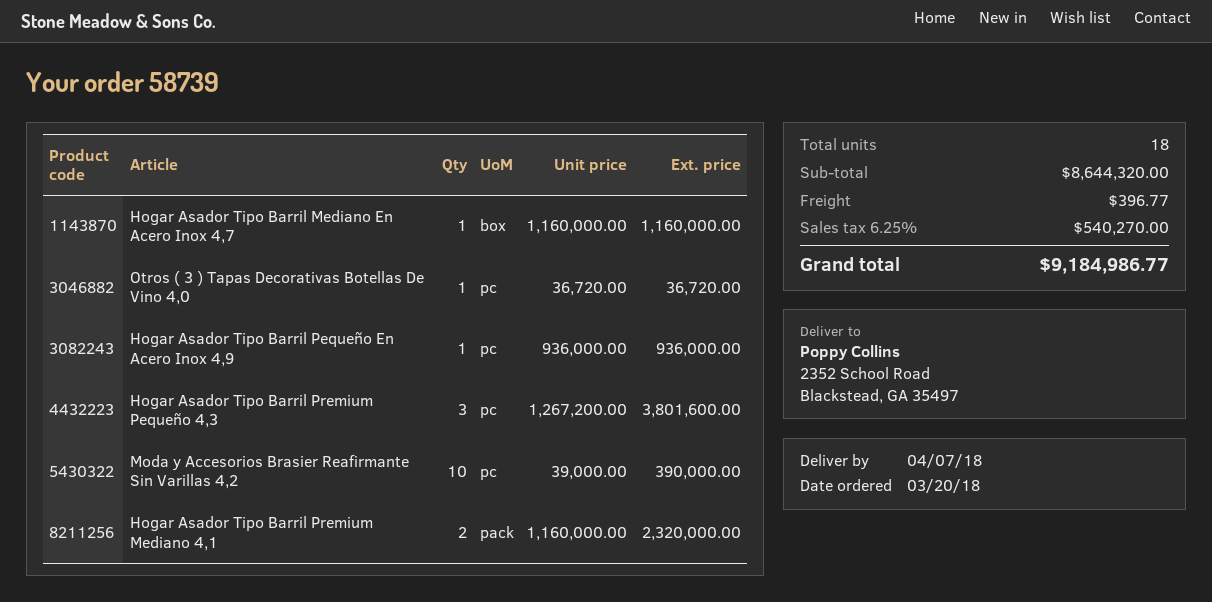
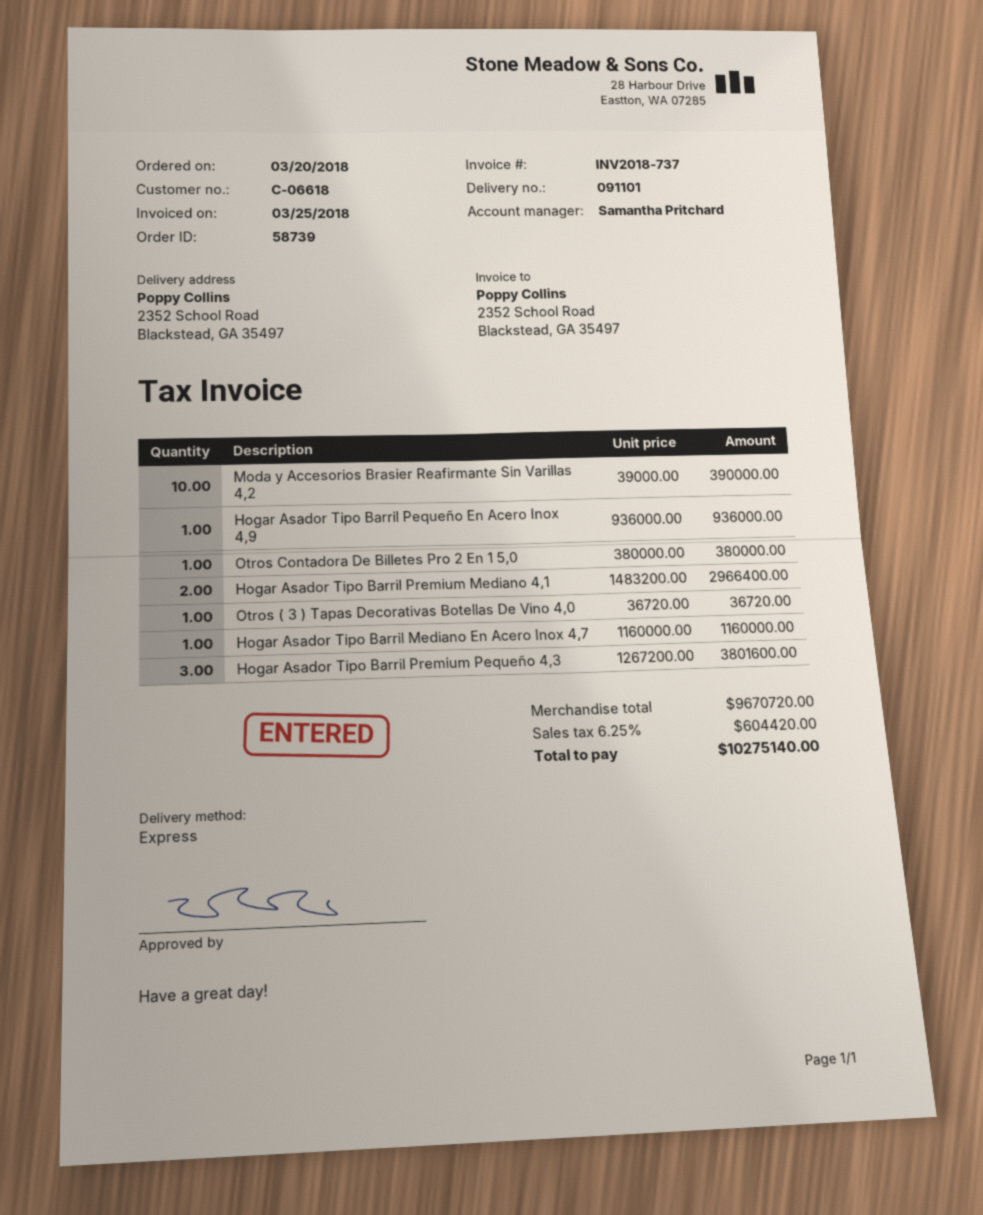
Hogar Asador Tipo Barril Premium Mediano 4,1: 2 x 1160000.00 = 2320000.00 -> 2 x 1483200.00 = 2966400.00
Otros Contadora De Billetes Pro 2 En 1 5,0: none -> 1 x 380000.00 = 380000.00
subtotal: 8644320.00 -> 9670720.00
shipping: 396.77 -> none
tax: 6.25% = 540270.00 -> 6.25% = 604420.00
total: 9184986.77 -> 10275140.00

